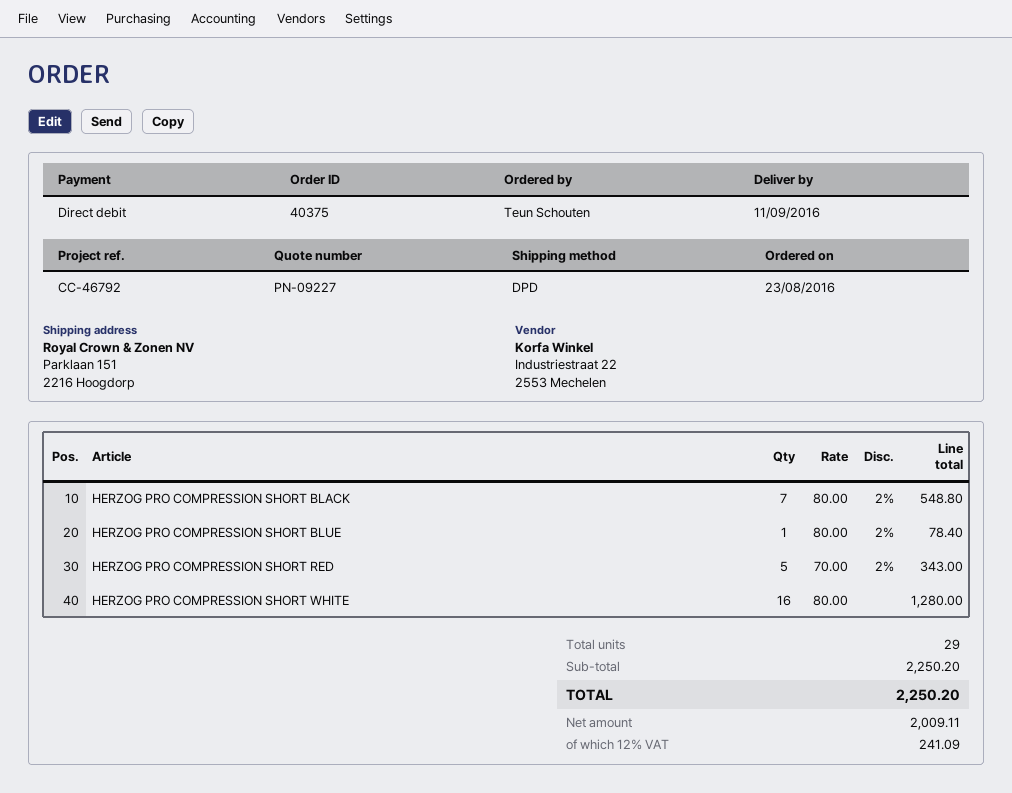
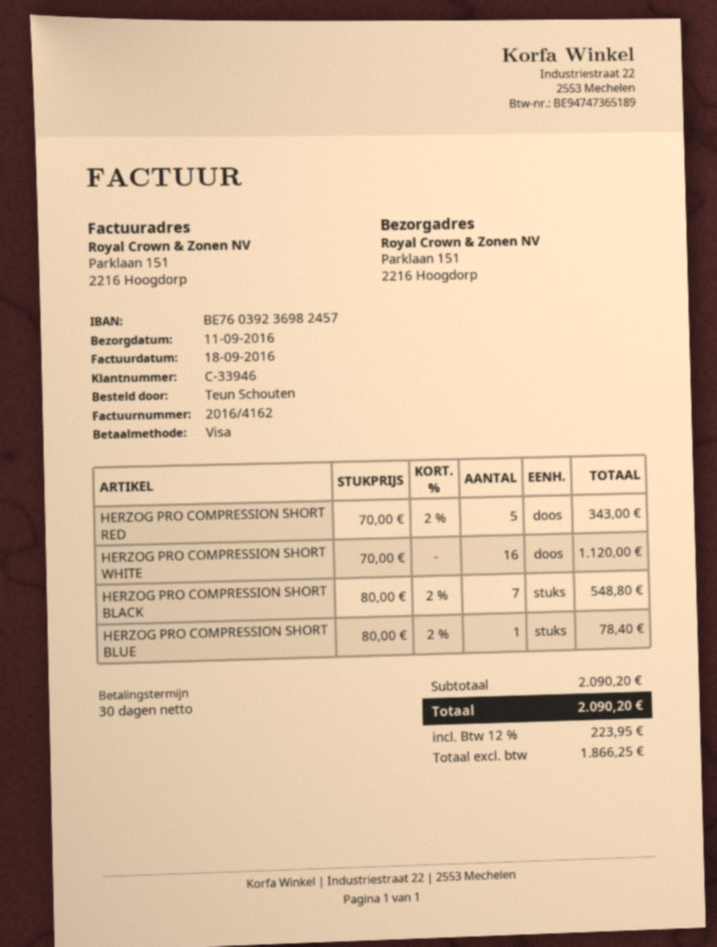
payment method: direct debit -> Visa
HERZOG PRO COMPRESSION SHORT WHITE: 16 x 80.00 = 1280.00 -> 16 x 70.00 = 1120.00
subtotal: 2250.20 -> 2090.20
net: 2009.11 -> 1866.25
tax: 12% = 241.09 -> 12% = 223.95
total: 2250.20 -> 2090.20

